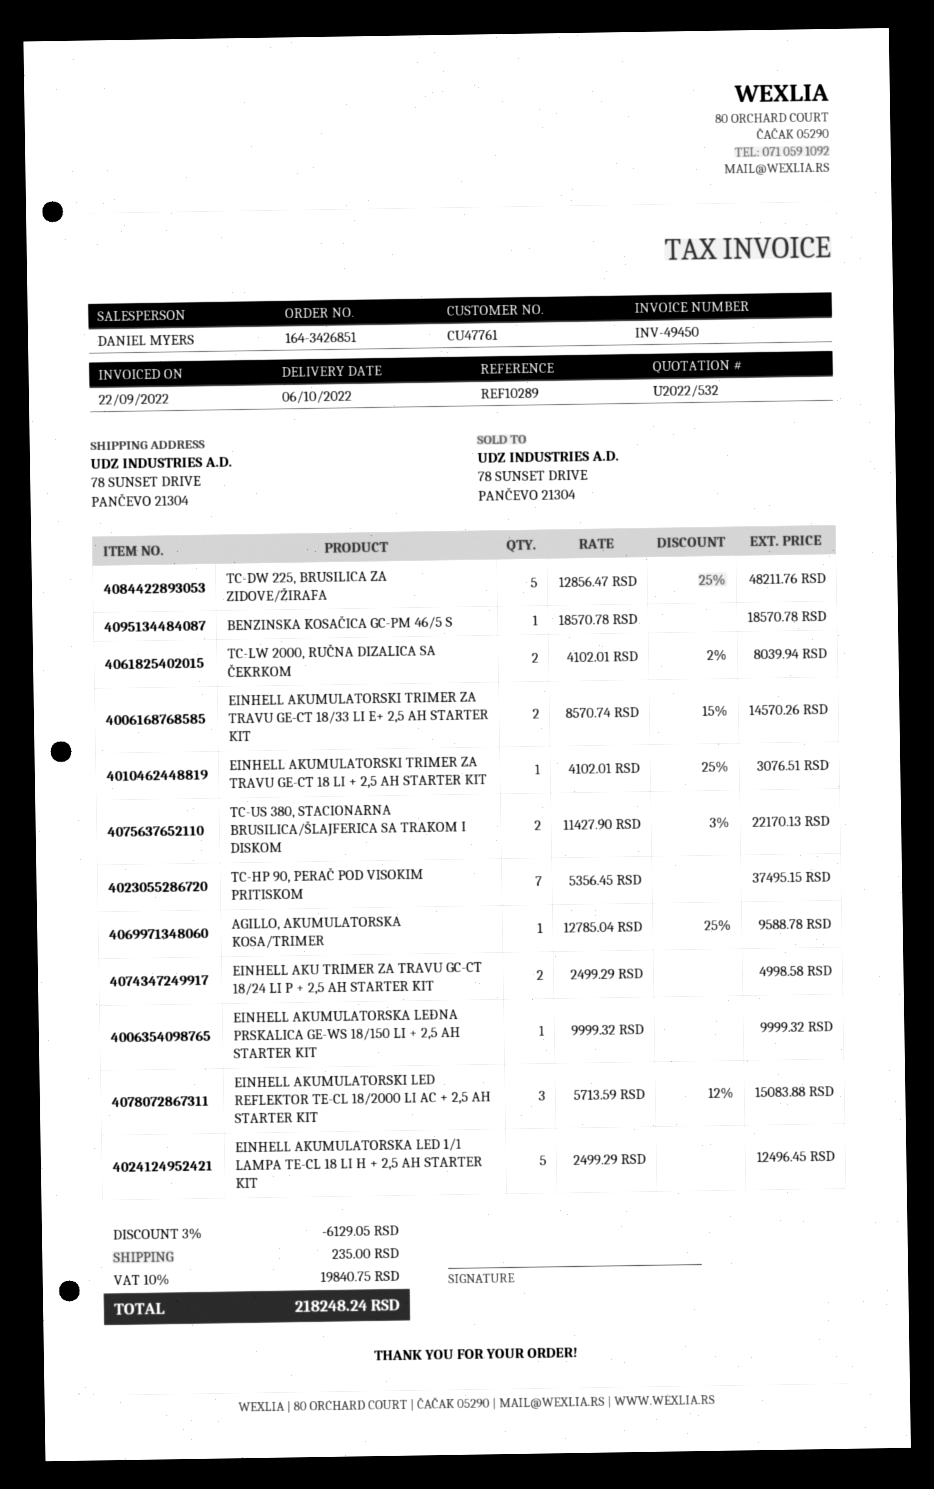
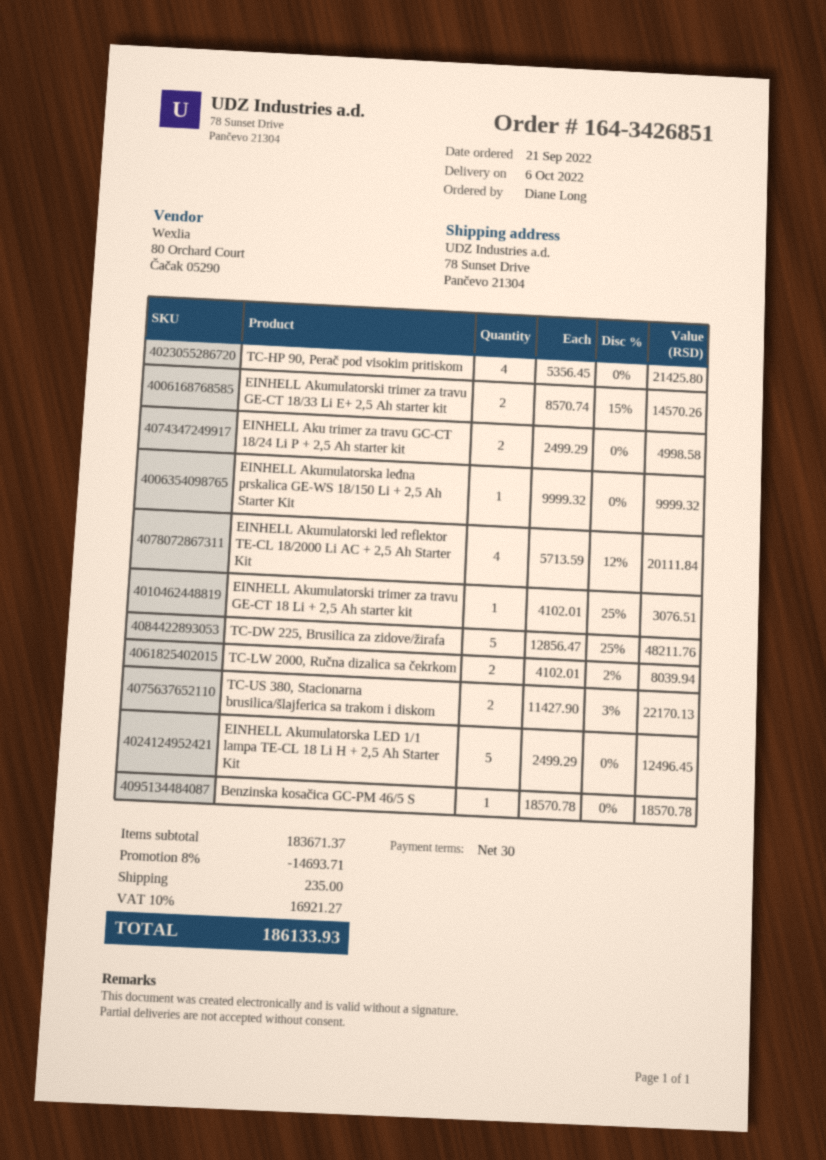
TC-HP 90, PERAČ POD VISOKIM PRITISKOM: 7 x 5356.45 = 37495.15 -> 4 x 5356.45 = 21425.80
AGILLO, AKUMULATORSKA KOSA/TRIMER: 1 x 12785.04 - 25% = 9588.78 -> none
EINHELL AKUMULATORSKI LED REFLEKTOR TE-CL 18/2000 LI AC + 2,5 AH STARTER KIT: 3 x 5713.59 - 12% = 15083.88 -> 4 x 5713.59 - 12% = 20111.84
discount: 3% = 6129.05 -> 8% = 14693.71
tax: 10% = 19840.75 -> 10% = 16921.27
total: 218248.24 -> 186133.93

